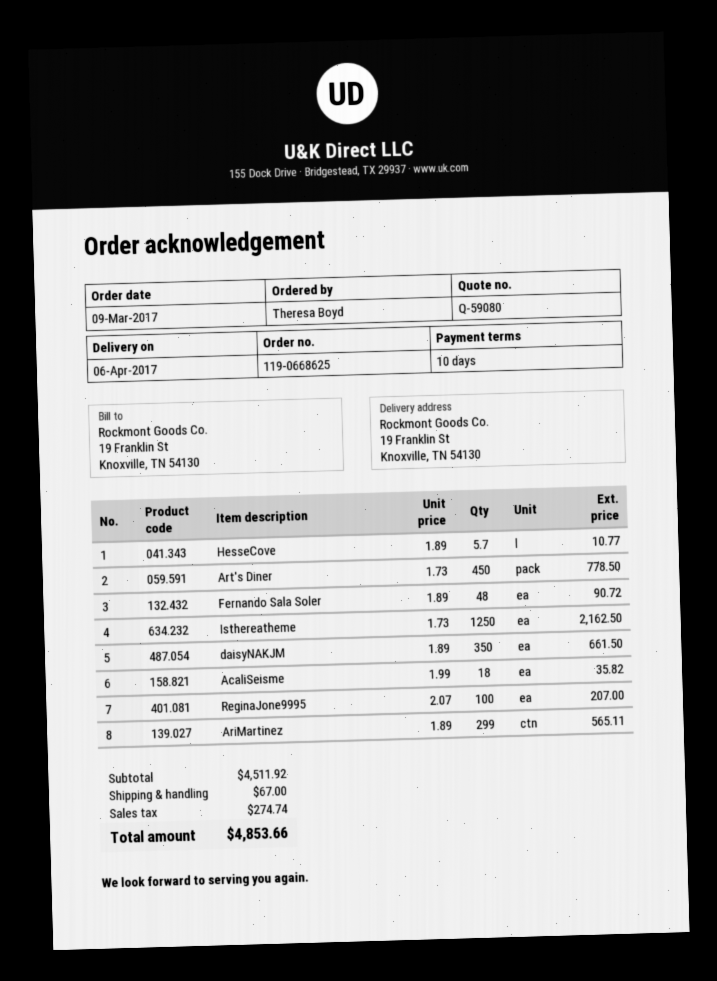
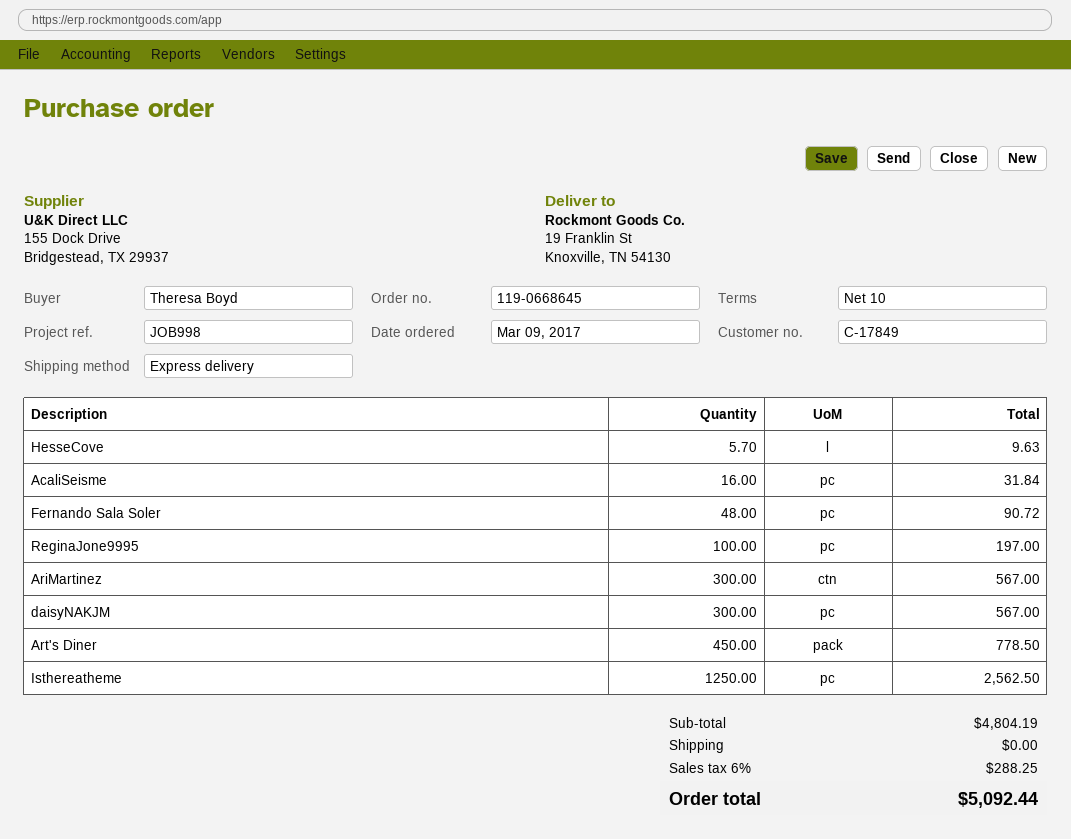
order number: 119-0668625 -> 119-0668645
HesseCove: 5.7 for 10.77 -> 5.7 for 9.63
Isthereatheme: 1250 for 2162.50 -> 1250 for 2562.50
daisyNAKJM: 350 for 661.50 -> 300 for 567.00
AcaliSeisme: 18 for 35.82 -> 16 for 31.84
ReginaJone9995: 100 for 207.00 -> 100 for 197.00
AriMartinez: 299 for 565.11 -> 300 for 567.00
subtotal: 4511.92 -> 4804.19
shipping: 67.00 -> 0.00
tax: 274.74 -> 288.25
total: 4853.66 -> 5092.44

